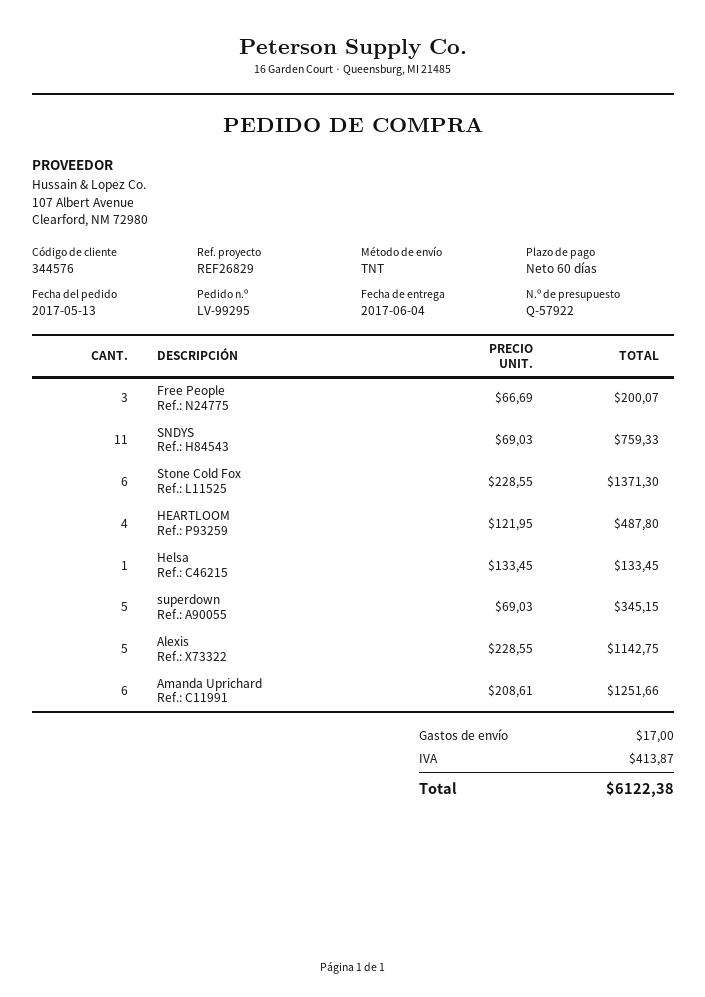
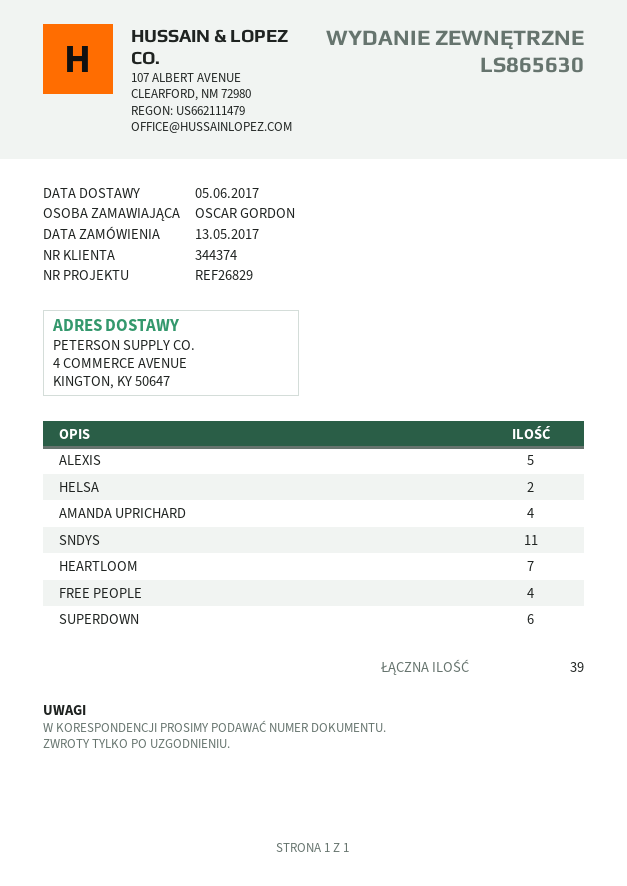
delivery date: 2017-06-04 -> 2017-06-05
customer number: 344576 -> 344374
Free People: 3 -> 4
Stone Cold Fox: 6 -> none
HEARTLOOM: 4 -> 7
Helsa: 1 -> 2
superdown: 5 -> 6
Amanda Uprichard: 6 -> 4

